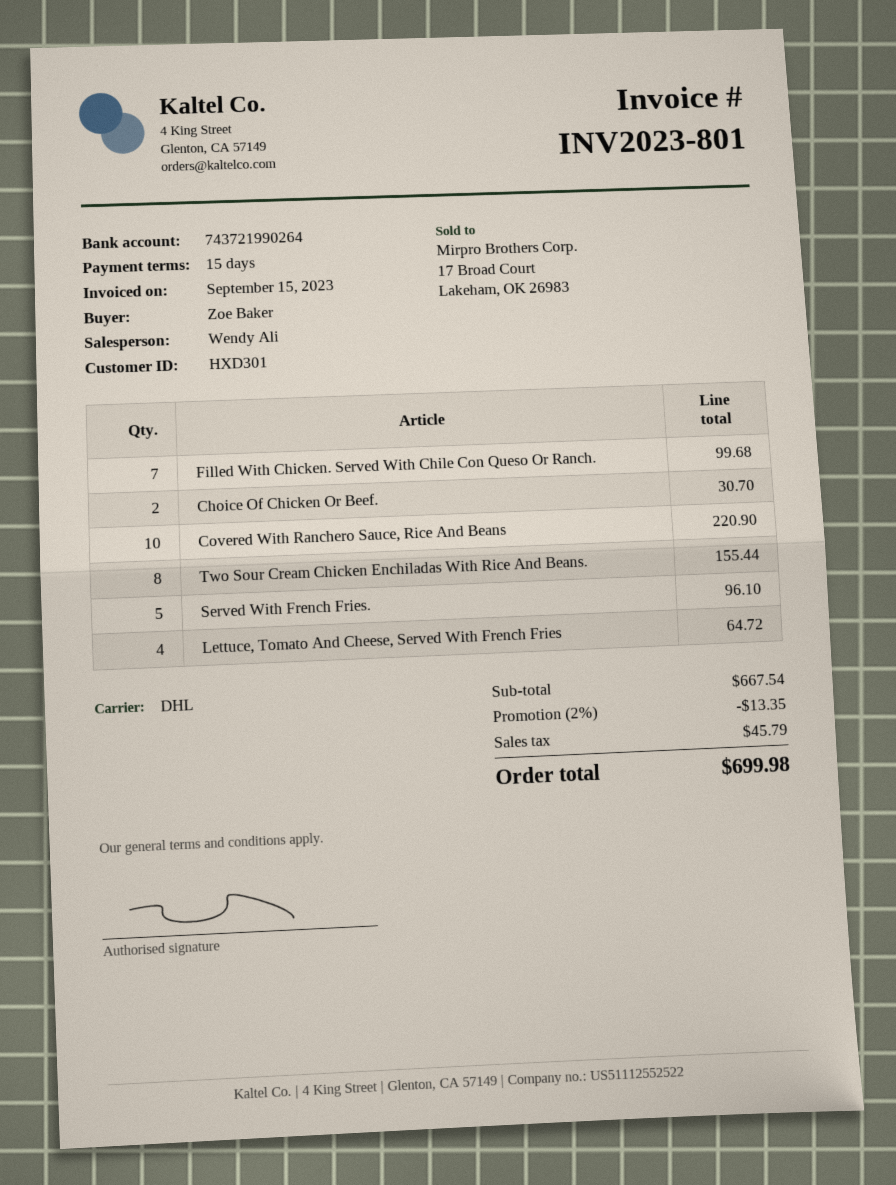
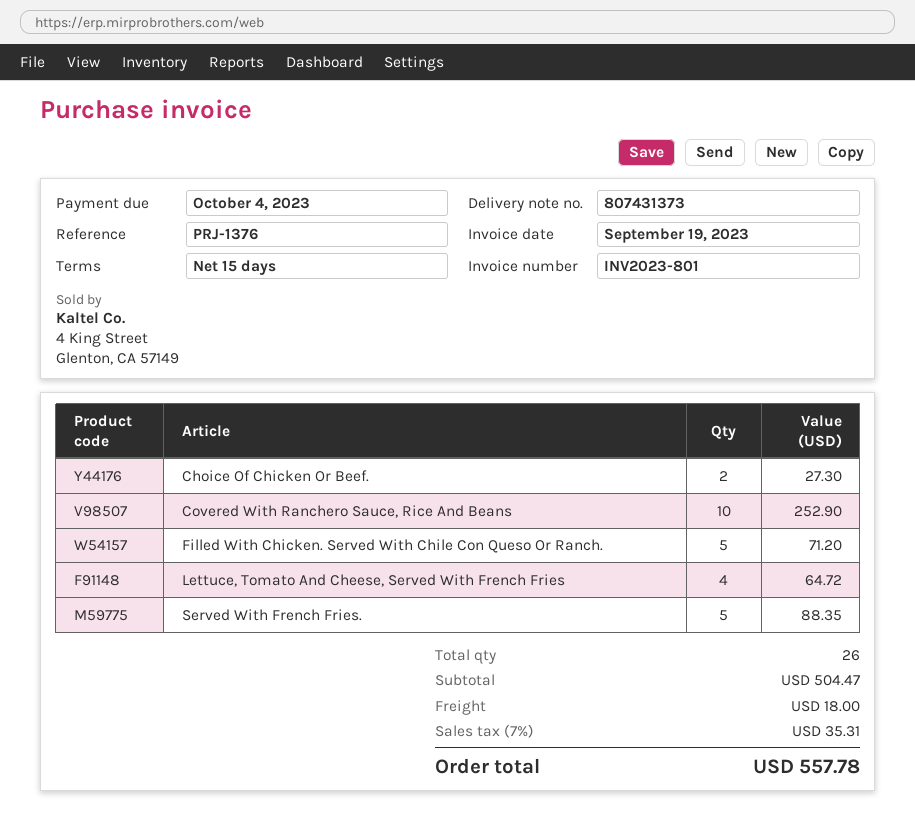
invoice date: 2023-09-15 -> 2023-09-19
Filled With Chicken. Served With Chile Con Queso Or Ranch.: 7 for 99.68 -> 5 for 71.20
Choice Of Chicken Or Beef.: 2 for 30.70 -> 2 for 27.30
Covered With Ranchero Sauce, Rice And Beans: 10 for 220.90 -> 10 for 252.90
Two Sour Cream Chicken Enchiladas With Rice And Beans.: 8 for 155.44 -> none
Served With French Fries.: 5 for 96.10 -> 5 for 88.35
subtotal: 667.54 -> 504.47
discount: 2% = 13.35 -> none
shipping: none -> 18.00
tax: 45.79 -> 35.31
total: 699.98 -> 557.78

